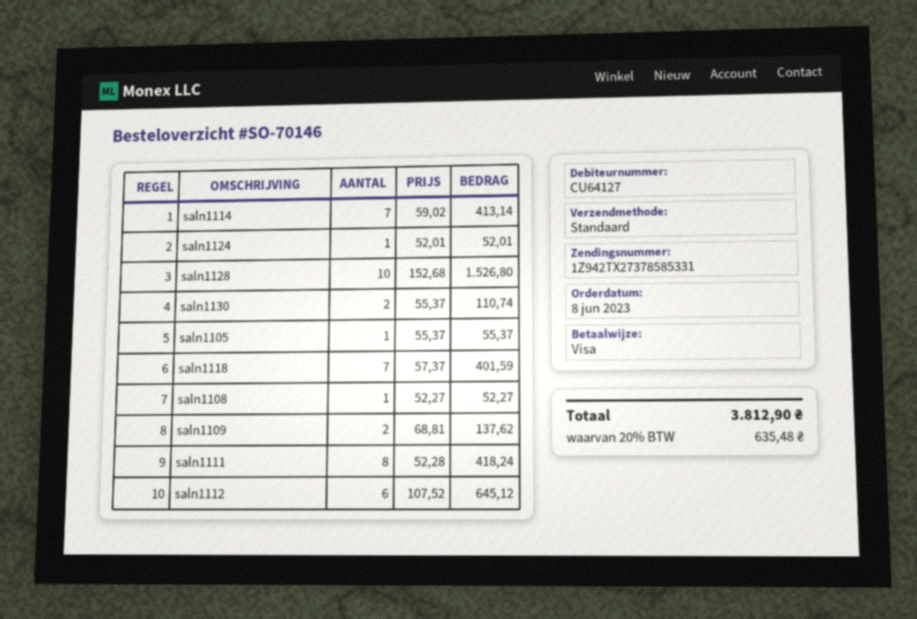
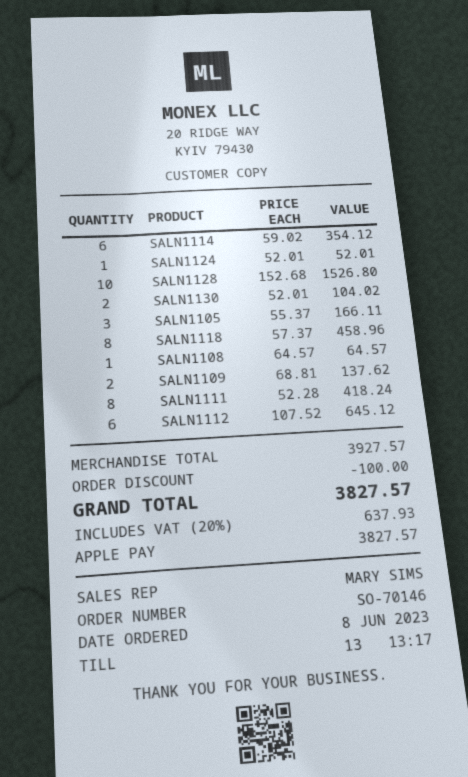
payment method: Visa -> Apple Pay
saln1114: 7 x 59.02 = 413.14 -> 6 x 59.02 = 354.12
saln1130: 2 x 55.37 = 110.74 -> 2 x 52.01 = 104.02
saln1105: 1 x 55.37 = 55.37 -> 3 x 55.37 = 166.11
saln1118: 7 x 57.37 = 401.59 -> 8 x 57.37 = 458.96
saln1108: 1 x 52.27 = 52.27 -> 1 x 64.57 = 64.57
discount: none -> 100.00
tax: 20% = 635.48 -> 20% = 637.93
total: 3812.90 -> 3827.57

